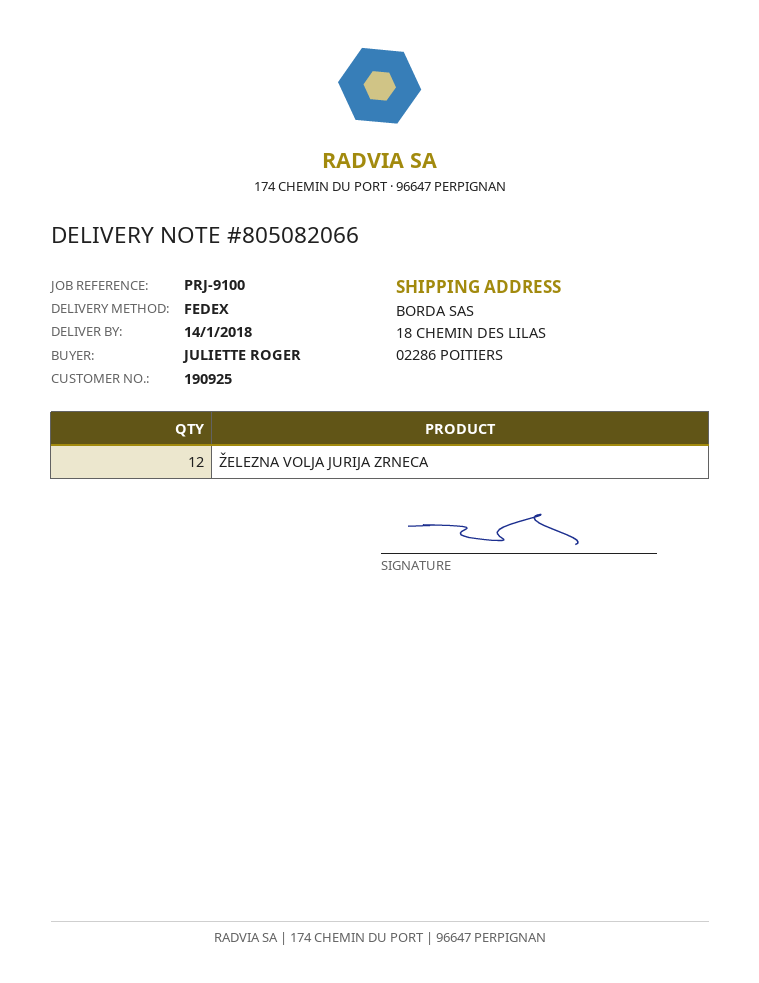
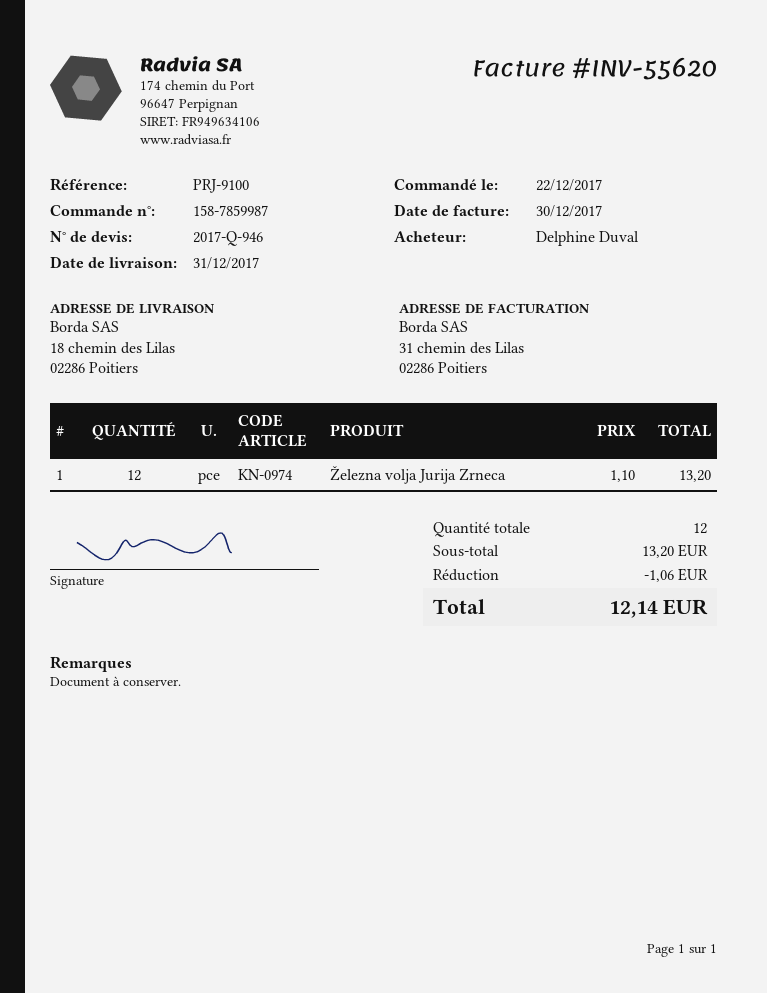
delivery date: 2018-01-14 -> 2017-12-31
ordered by: JULIETTE ROGER -> Delphine Duval

